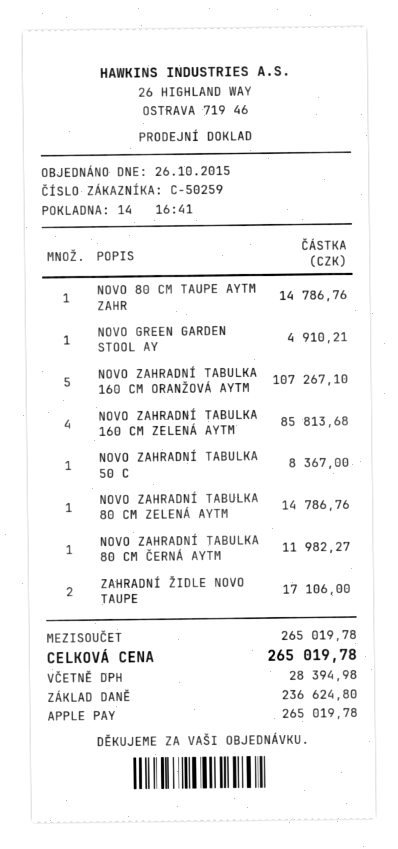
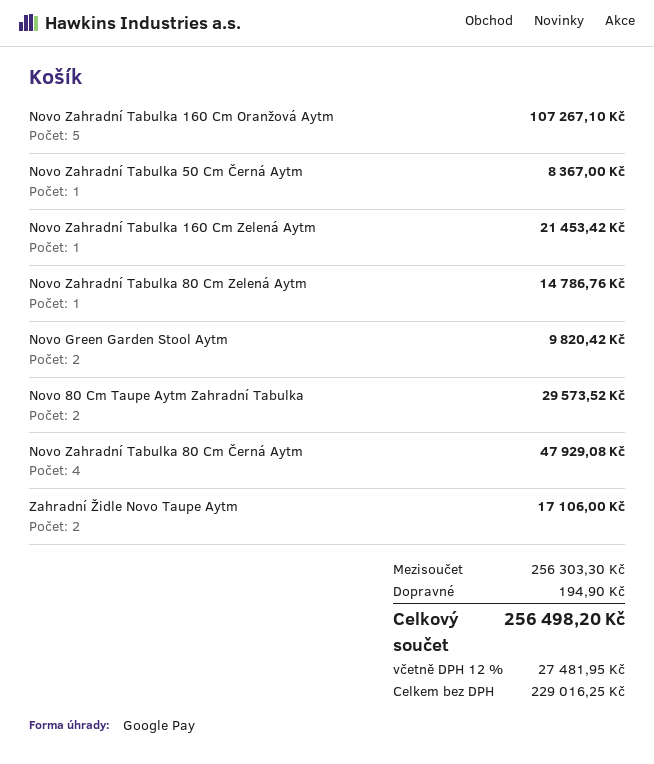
payment method: Apple Pay -> Google Pay
NOVO 80 CM TAUPE AYTM ZAHR: 1 for 14786.76 -> 2 for 29573.52
NOVO GREEN GARDEN STOOL AY: 1 for 4910.21 -> 2 for 9820.42
NOVO ZAHRADNÍ TABULKA 160 CM ZELENÁ AYTM: 4 for 85813.68 -> 1 for 21453.42
NOVO ZAHRADNÍ TABULKA 80 CM ČERNÁ AYTM: 1 for 11982.27 -> 4 for 47929.08
subtotal: 265019.78 -> 256303.30
shipping: none -> 194.90
net: 236624.80 -> 229016.25
tax: 28394.98 -> 27481.95
total: 265019.78 -> 256498.20

